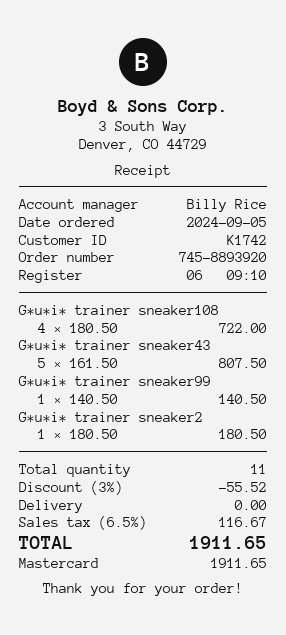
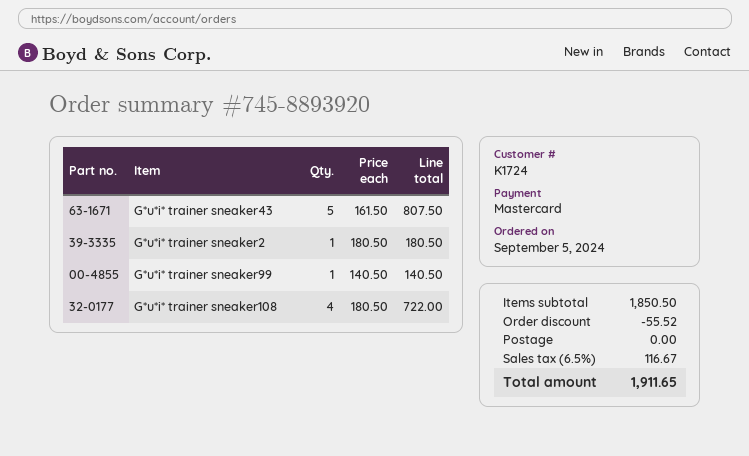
customer number: K1742 -> K1724

